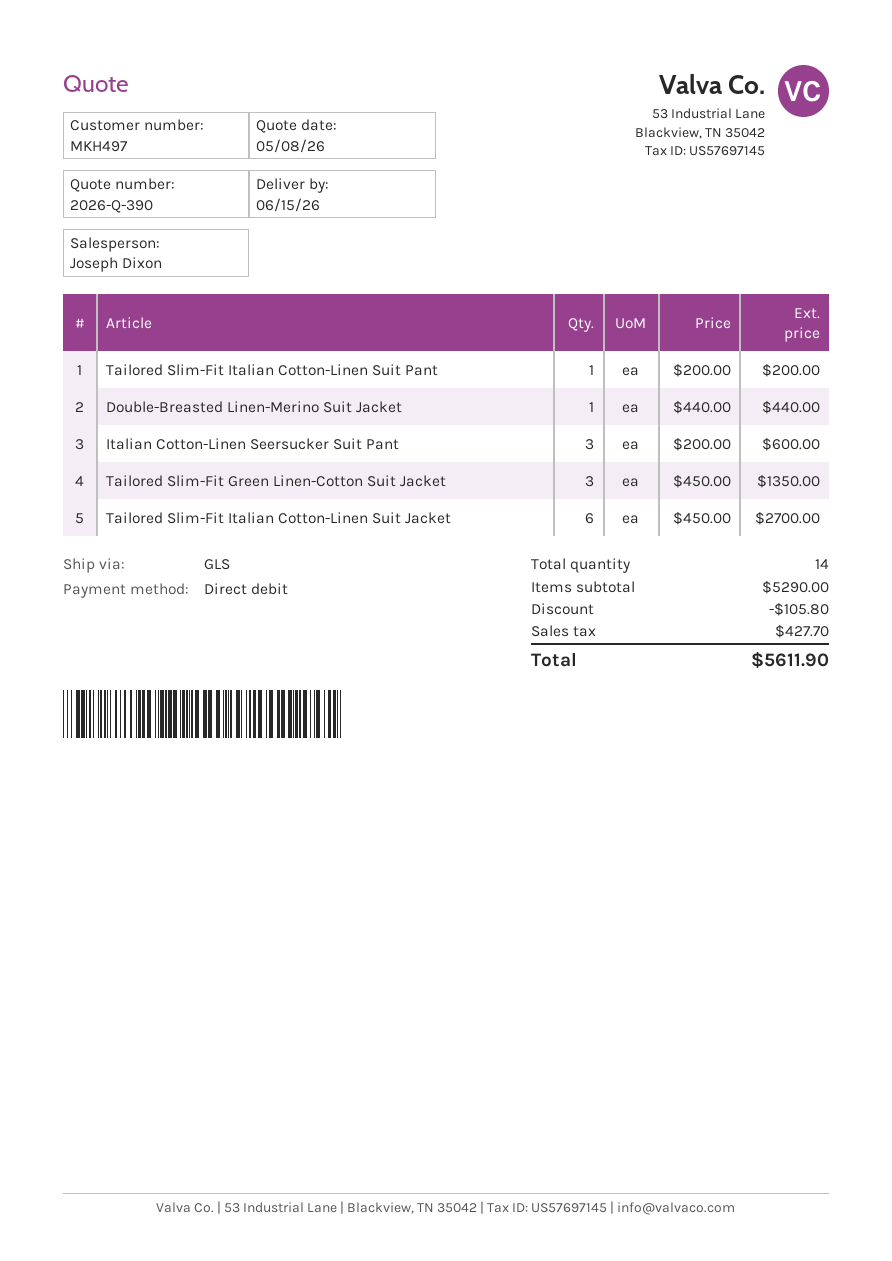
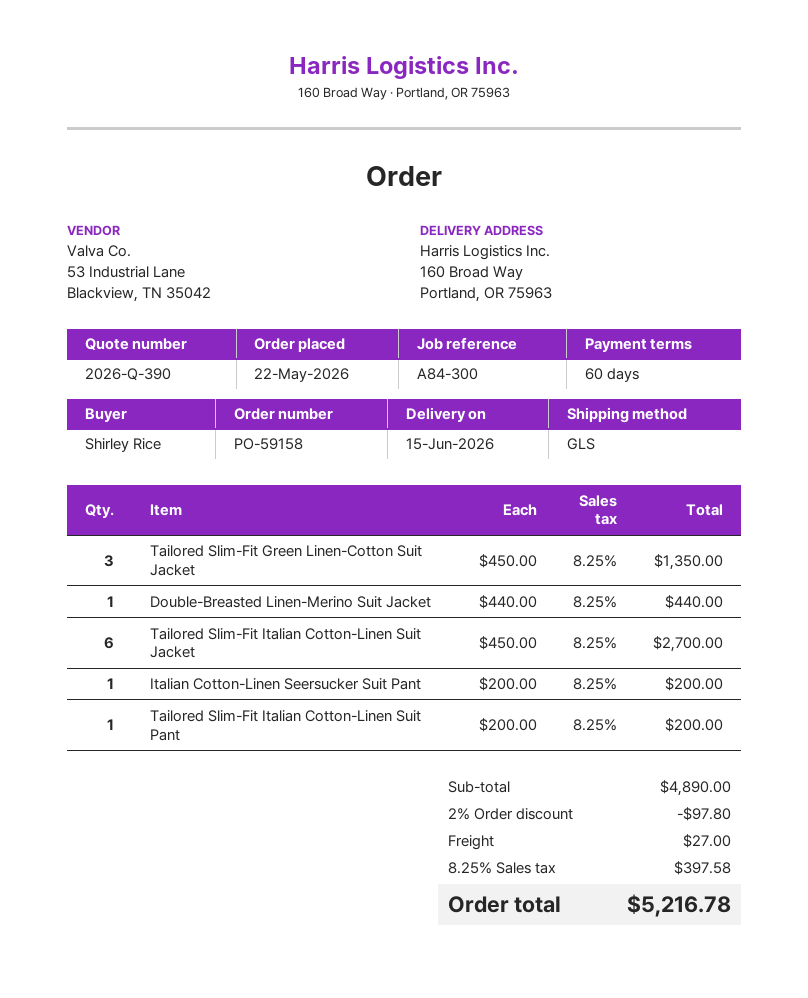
Italian Cotton-Linen Seersucker Suit Pant: 3 x 200.00 = 600.00 -> 1 x 200.00 = 200.00
subtotal: 5290.00 -> 4890.00
discount: 105.80 -> 97.80
shipping: none -> 27.00
tax: 427.70 -> 397.58
total: 5611.90 -> 5216.78

